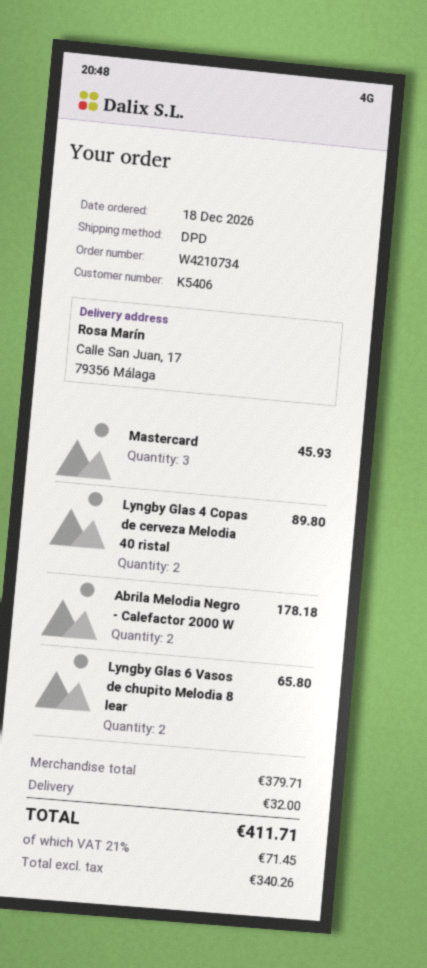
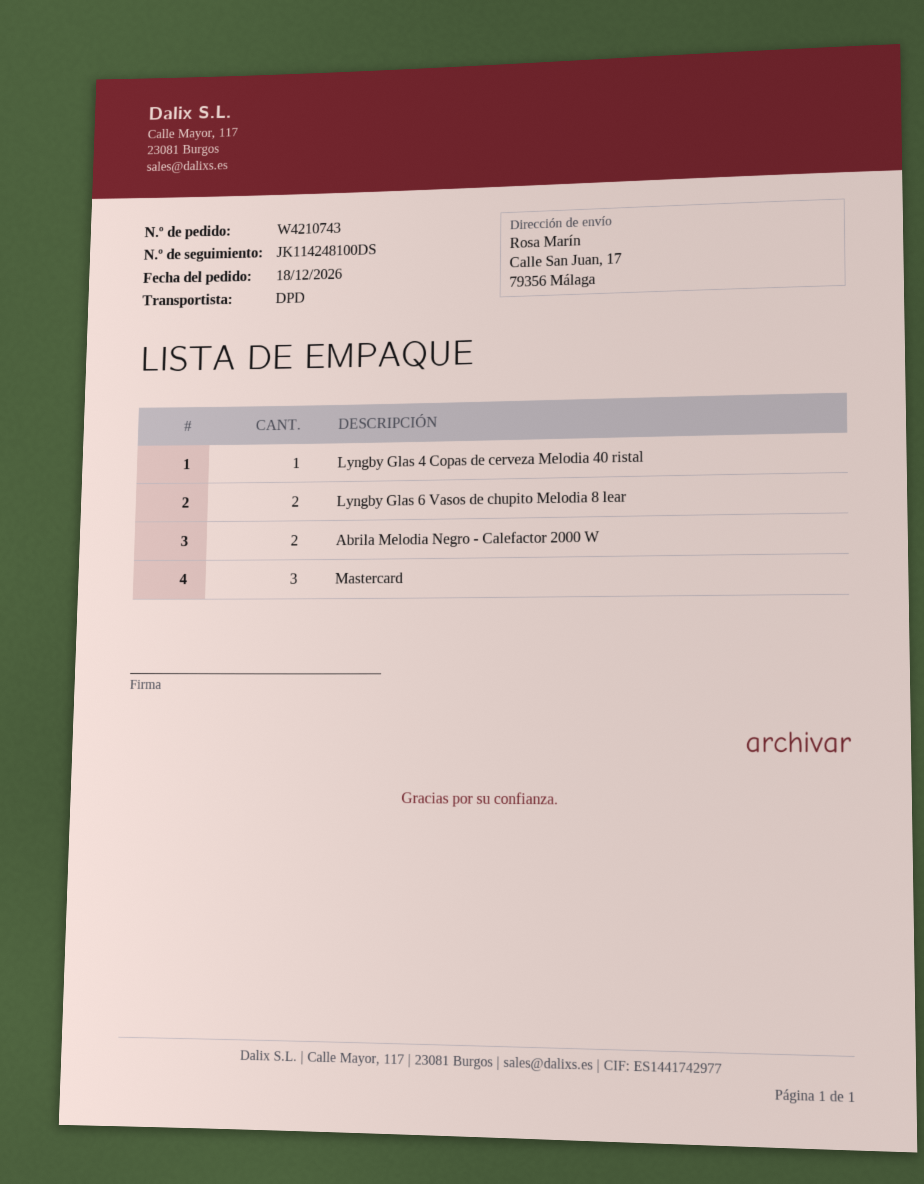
order number: W4210734 -> W4210743
Lyngby Glas 4 Copas de cerveza Melodia 40 ristal: 2 -> 1

